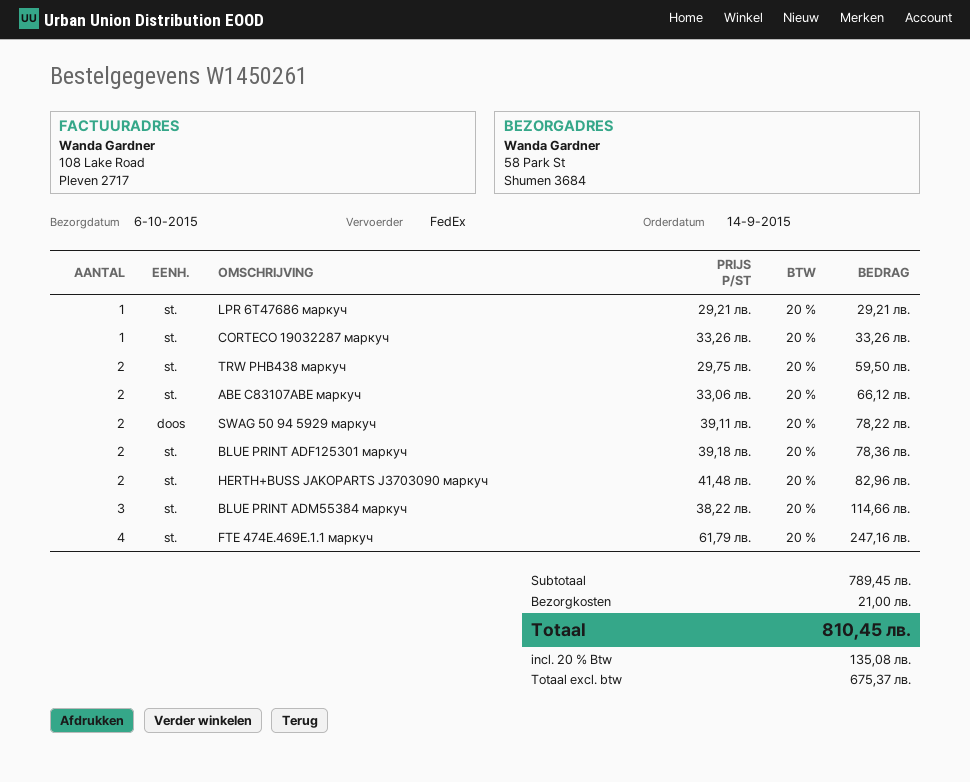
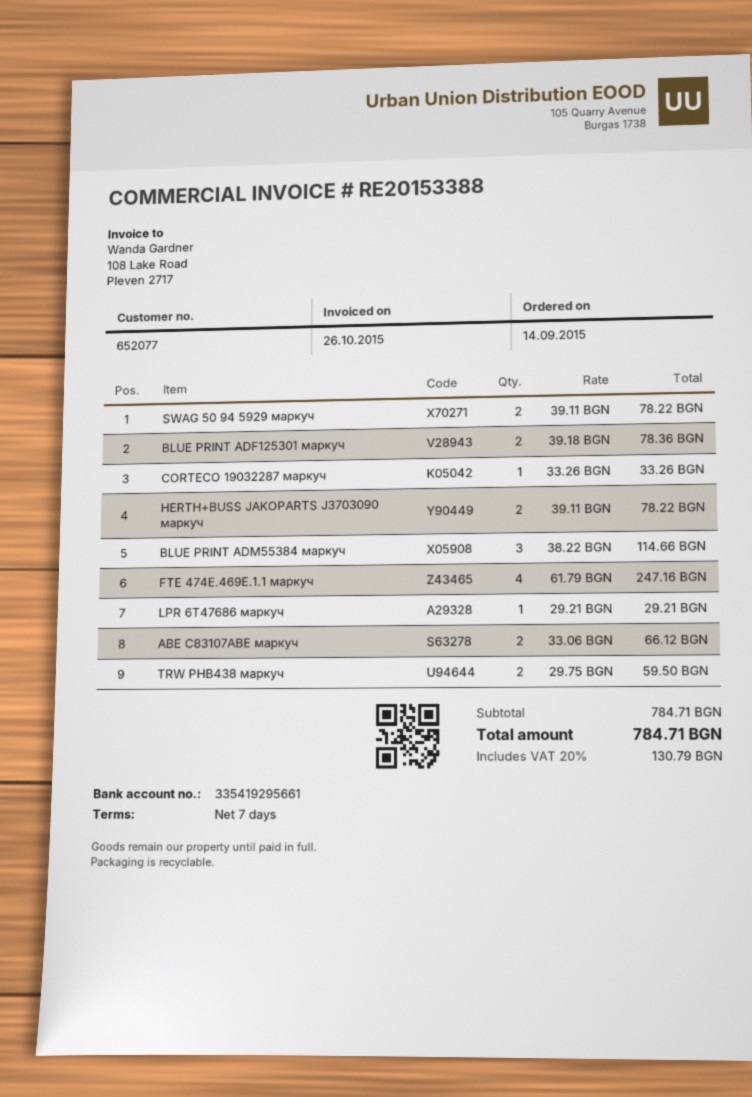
HERTH+BUSS JAKOPARTS J3703090 маркуч: 2 x 41.48 = 82.96 -> 2 x 39.11 = 78.22
subtotal: 789.45 -> 784.71
shipping: 21.00 -> none
tax: 20% = 135.08 -> 20% = 130.79
total: 810.45 -> 784.71

